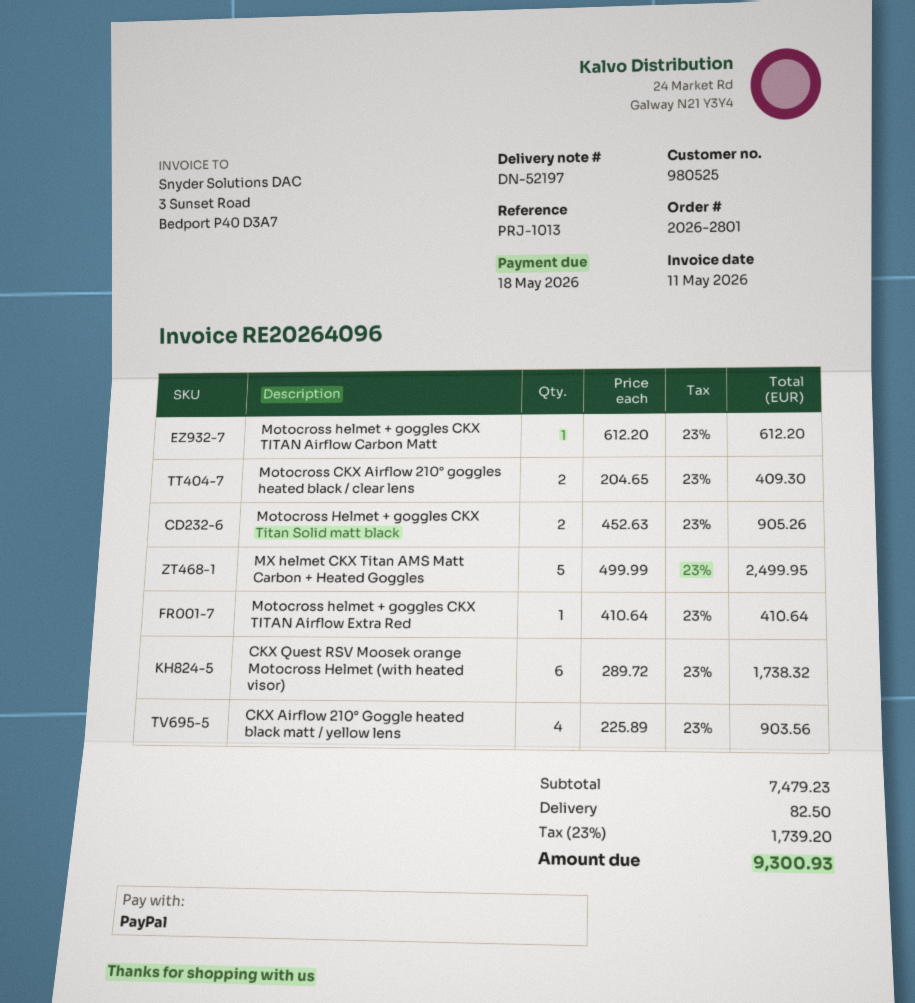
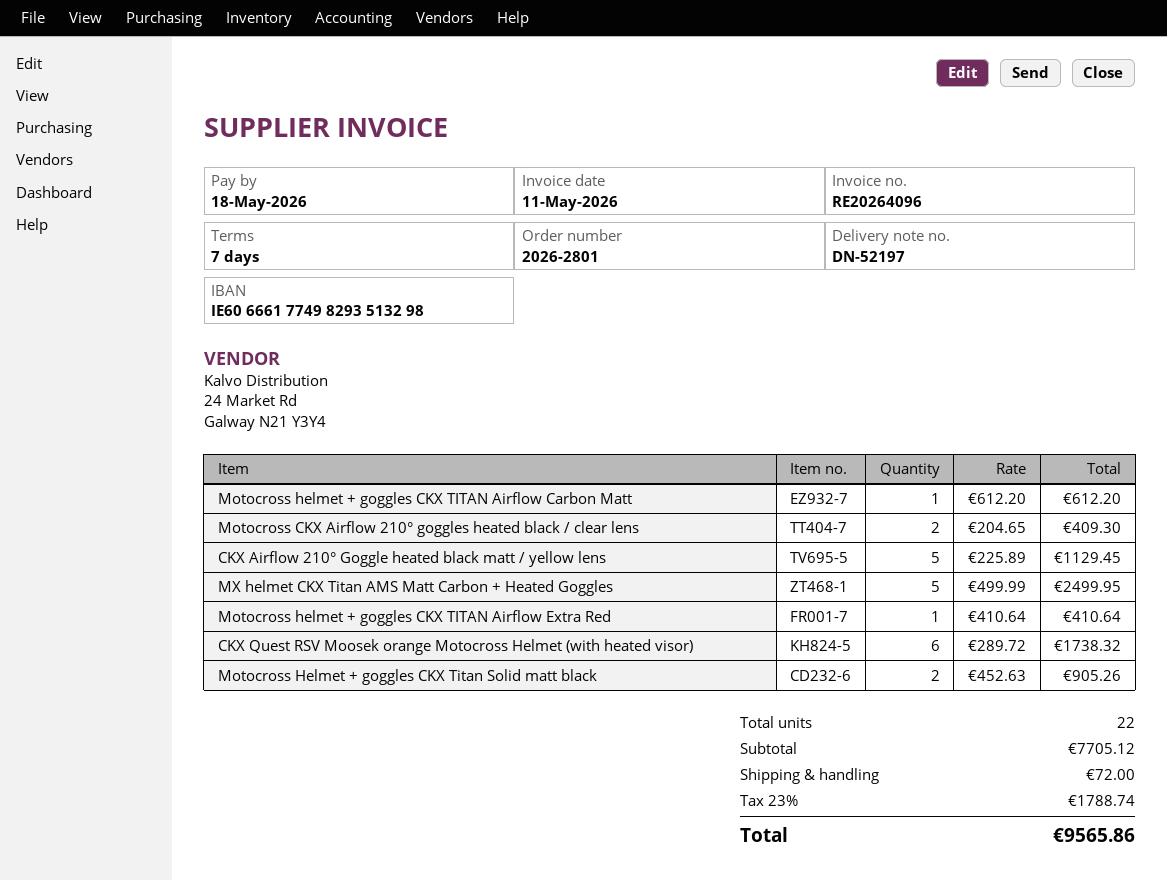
CKX Airflow 210° Goggle heated black matt / yellow lens: 4 x 225.89 = 903.56 -> 5 x 225.89 = 1129.45
subtotal: 7479.23 -> 7705.12
shipping: 82.50 -> 72.00
tax: 23% = 1739.20 -> 23% = 1788.74
total: 9300.93 -> 9565.86

